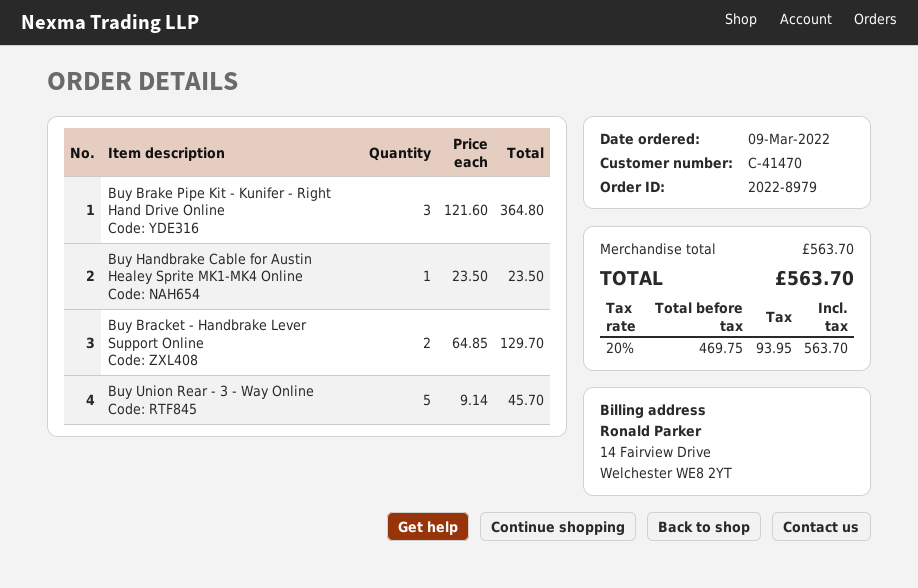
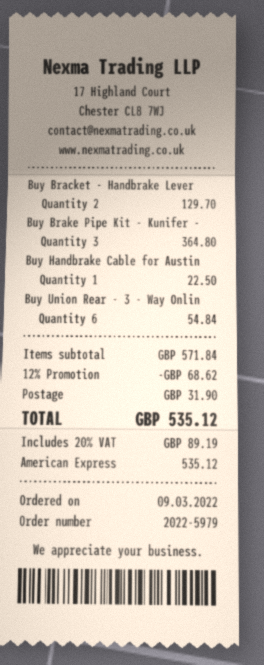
order number: 2022-8979 -> 2022-5979
Buy Handbrake Cable for Austin Healey Sprite MK1-MK4 Online: 1 for 23.50 -> 1 for 22.50
Buy Union Rear - 3 - Way Online: 5 for 45.70 -> 6 for 54.84
subtotal: 563.70 -> 571.84
discount: none -> 12% = 68.62
shipping: none -> 31.90
tax: 20% = 93.95 -> 20% = 89.19
total: 563.70 -> 535.12

